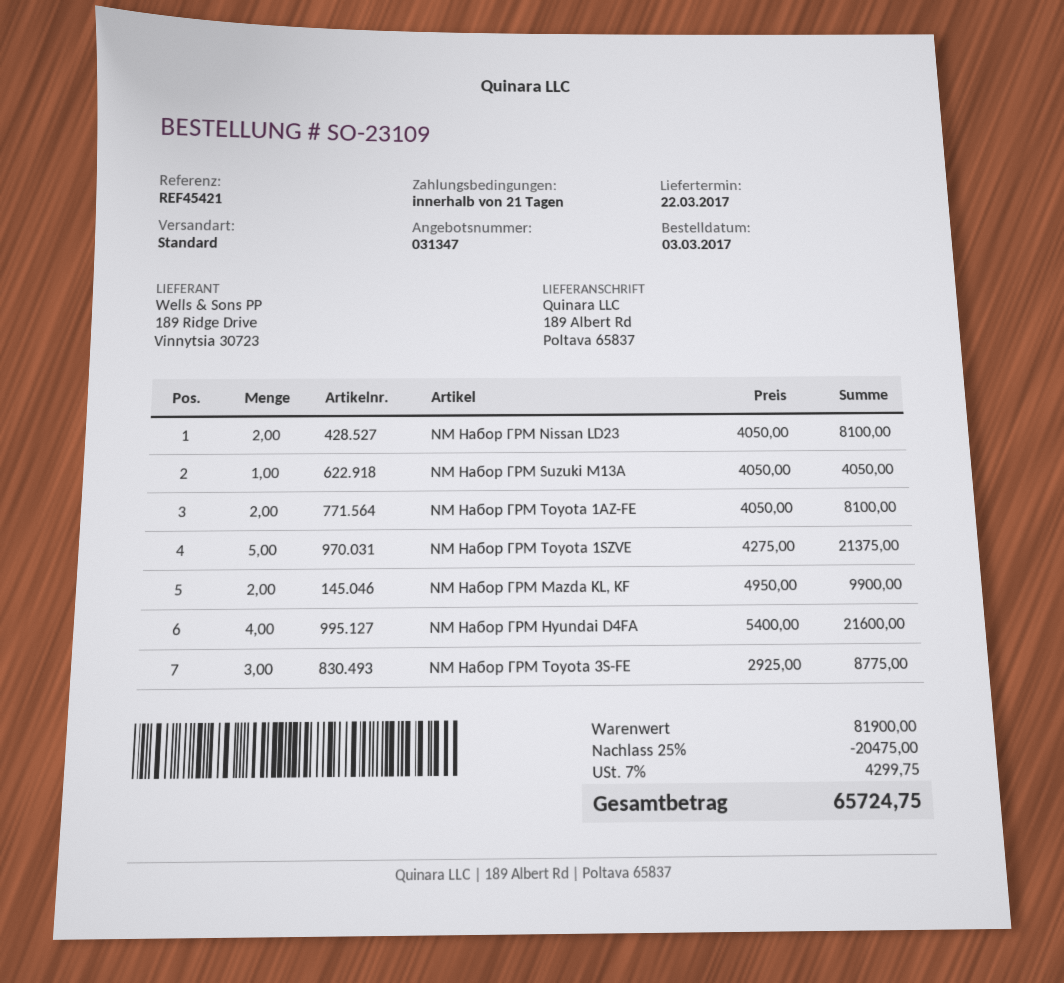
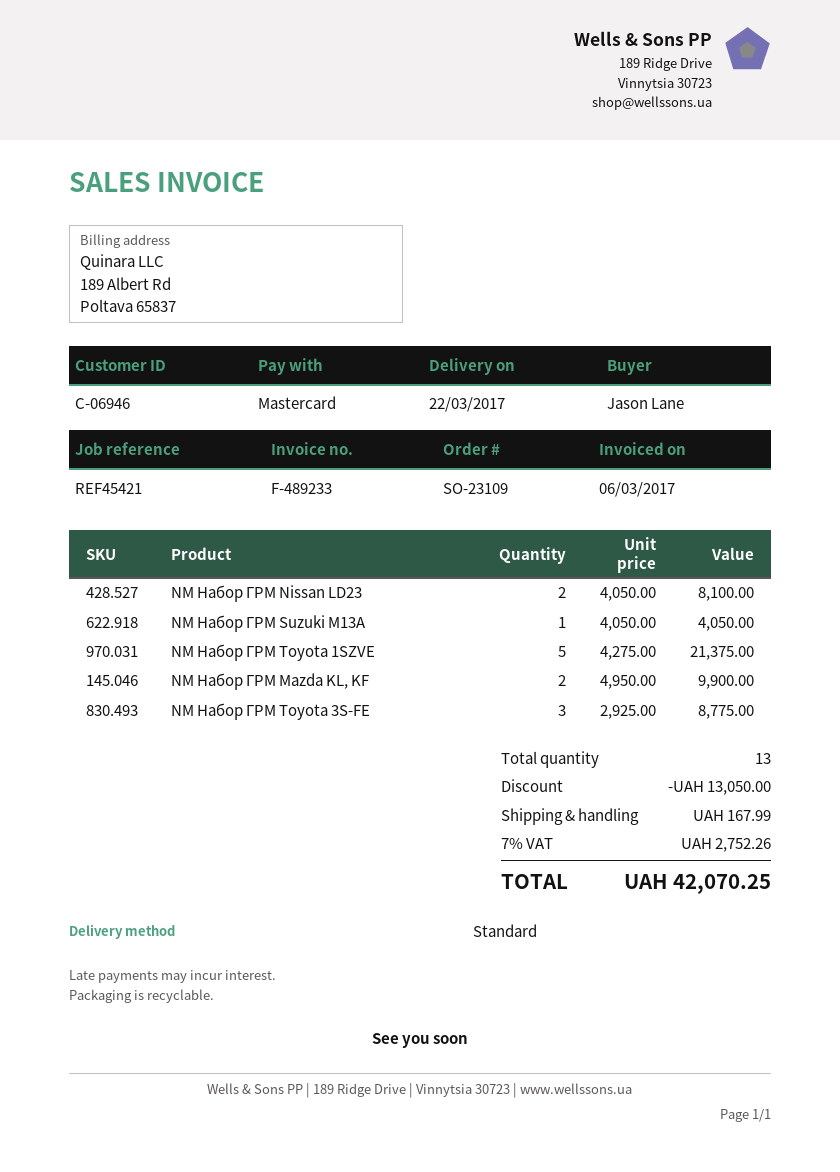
NM Набор ГРМ Toyota 1AZ-FE: 2 x 4050.00 = 8100.00 -> none
NM Набор ГРМ Hyundai D4FA: 4 x 5400.00 = 21600.00 -> none
discount: 20475.00 -> 13050.00
shipping: none -> 167.99
tax: 7% = 4299.75 -> 7% = 2752.26
total: 65724.75 -> 42070.25

